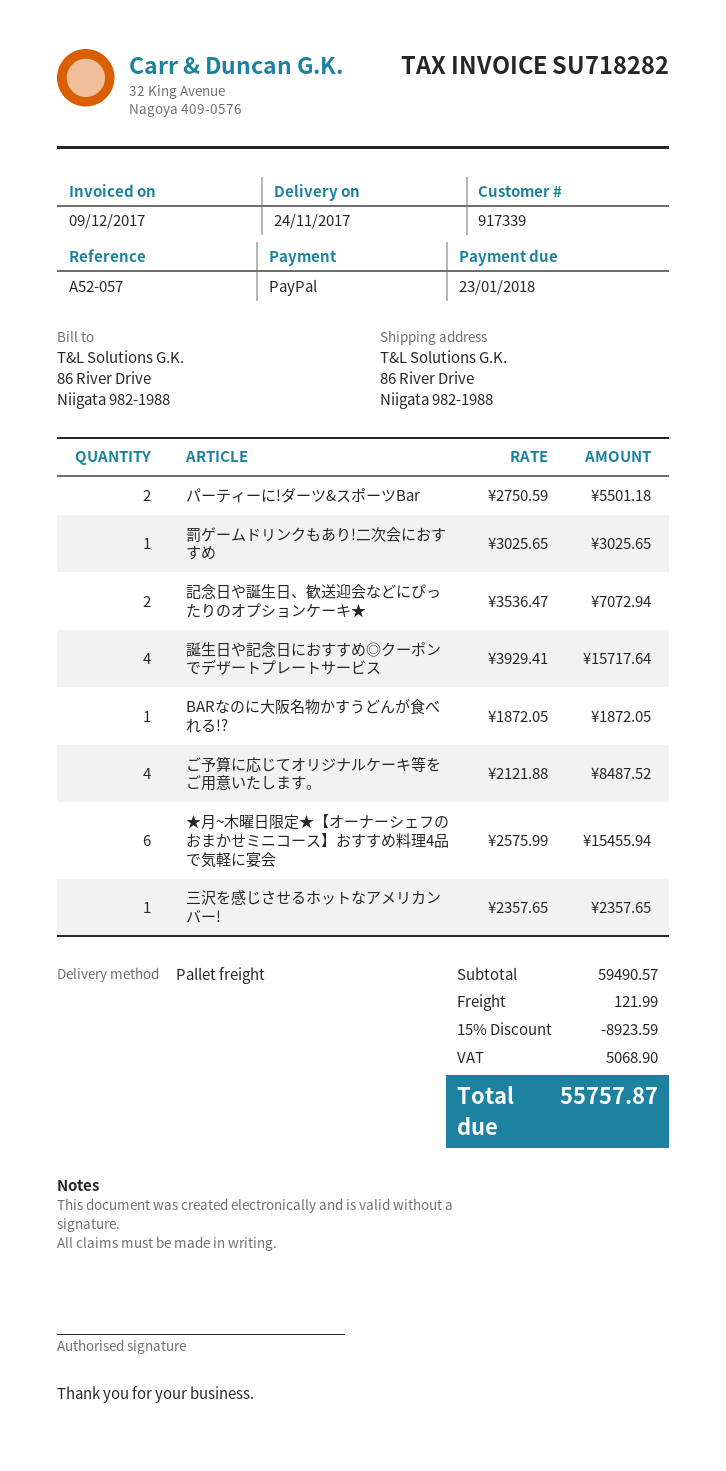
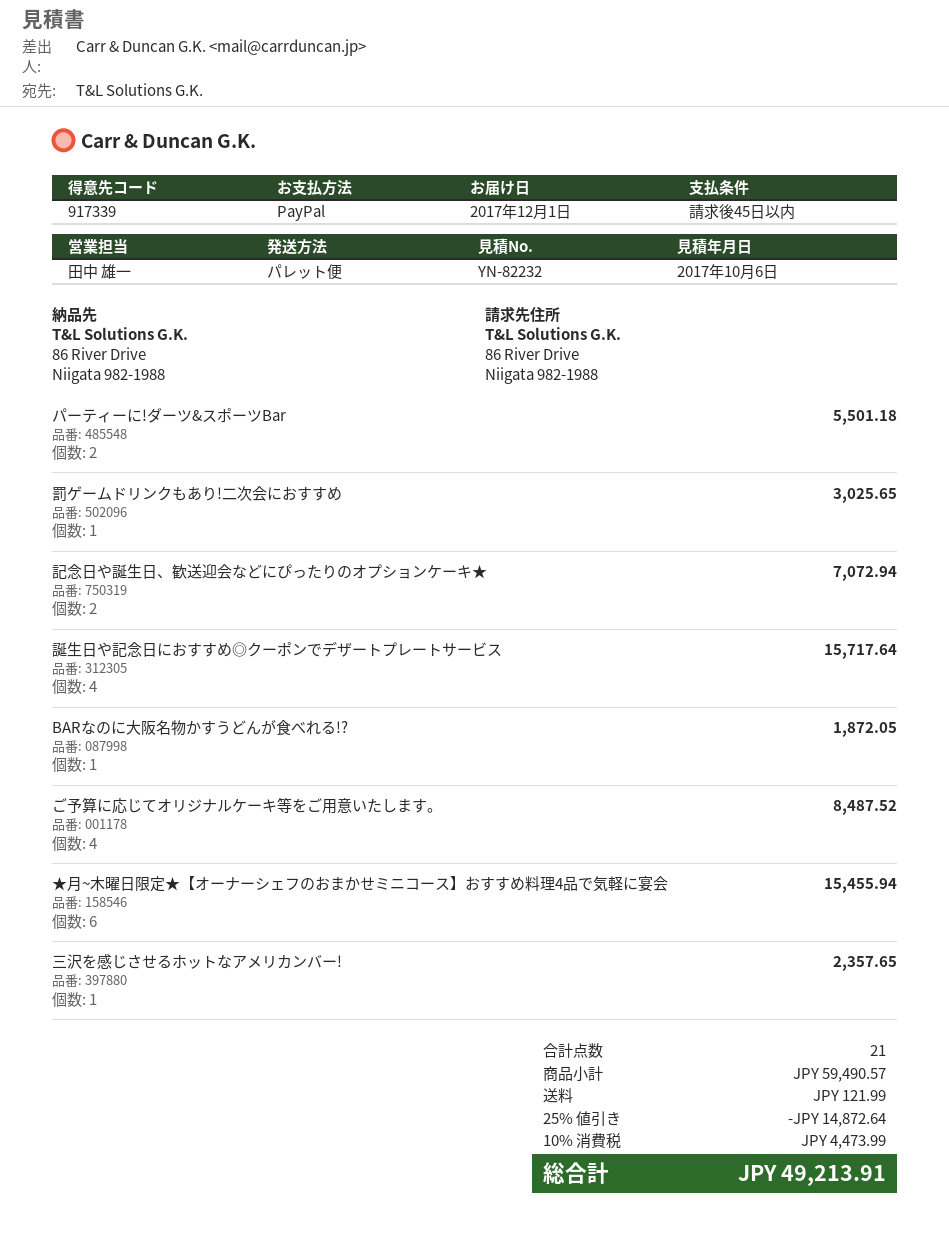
delivery date: 2017-11-24 -> 2017-12-01
discount: 15% = 8923.59 -> 25% = 14872.64
tax: 5068.90 -> 4473.99
total: 55757.87 -> 49213.91

